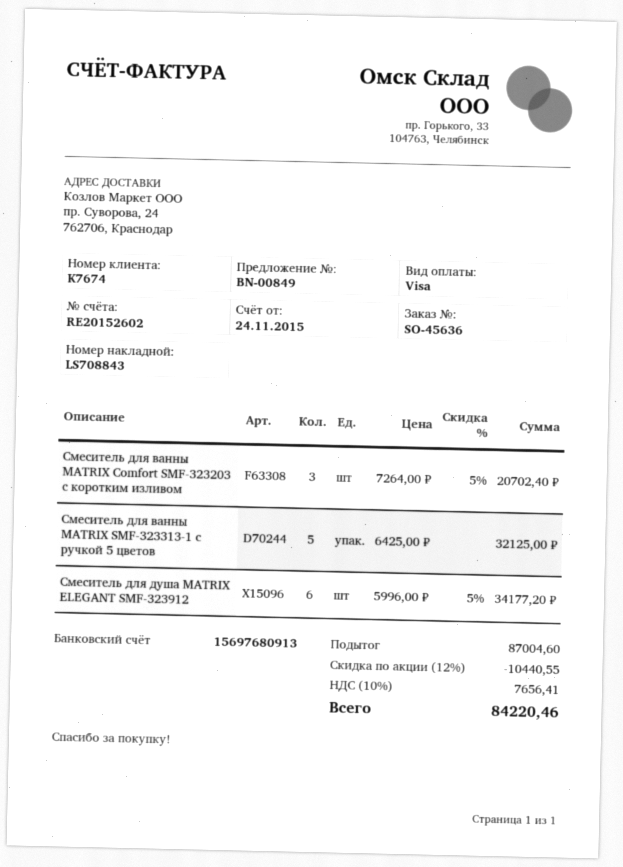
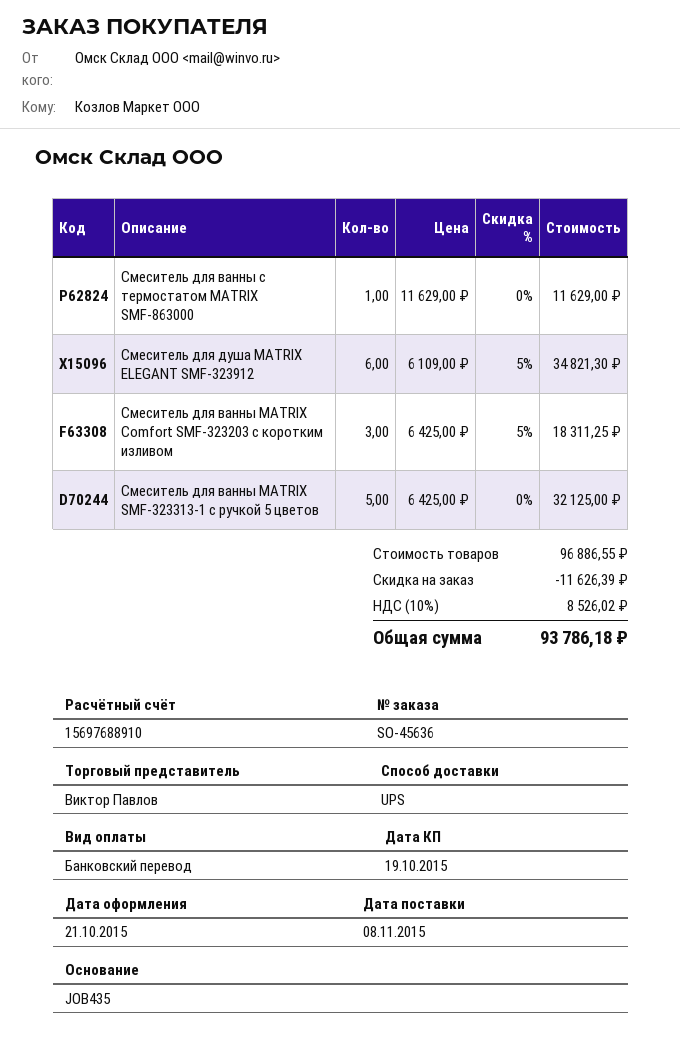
payment method: Visa -> bank transfer
bank account: 15697680913 -> 15697688910
Смеситель для ванны MATRIX Comfort SMF-323203 с коротким изливом: 3 x 7264.00 - 5% = 20702.40 -> 3 x 6425.00 - 5% = 18311.25
Смеситель для душа MATRIX ELEGANT SMF-323912: 6 x 5996.00 - 5% = 34177.20 -> 6 x 6109.00 - 5% = 34821.30
Смеситель для ванны с термостатом MATRIX SMF-863000: none -> 1 x 11629.00 = 11629.00
subtotal: 87004.60 -> 96886.55
discount: 10440.55 -> 11626.39
tax: 10% = 7656.41 -> 10% = 8526.02
total: 84220.46 -> 93786.18

